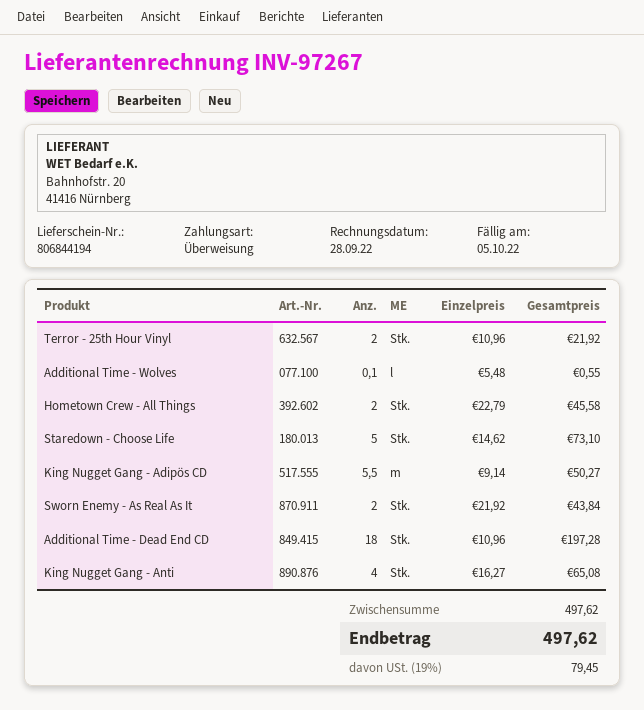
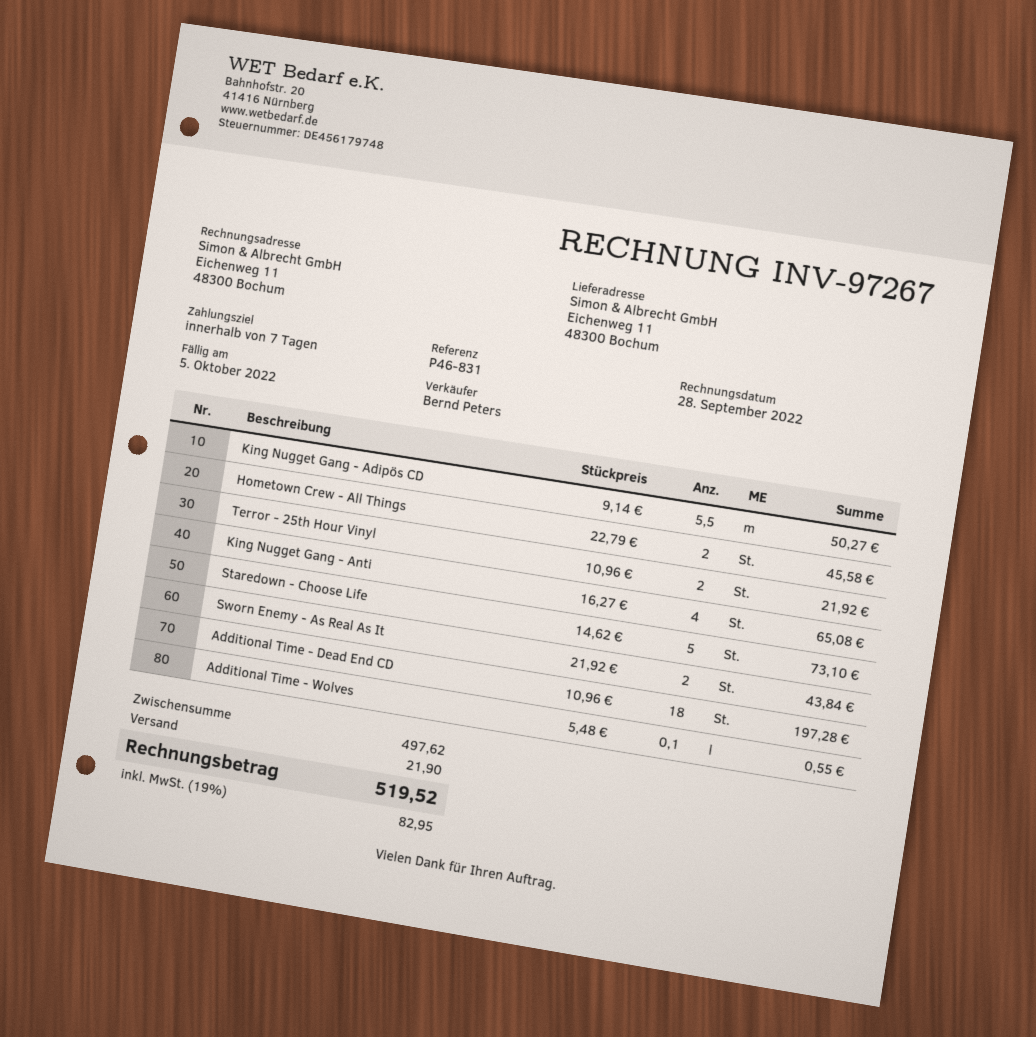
shipping: none -> 21.90
tax: 19% = 79.45 -> 19% = 82.95
total: 497.62 -> 519.52

